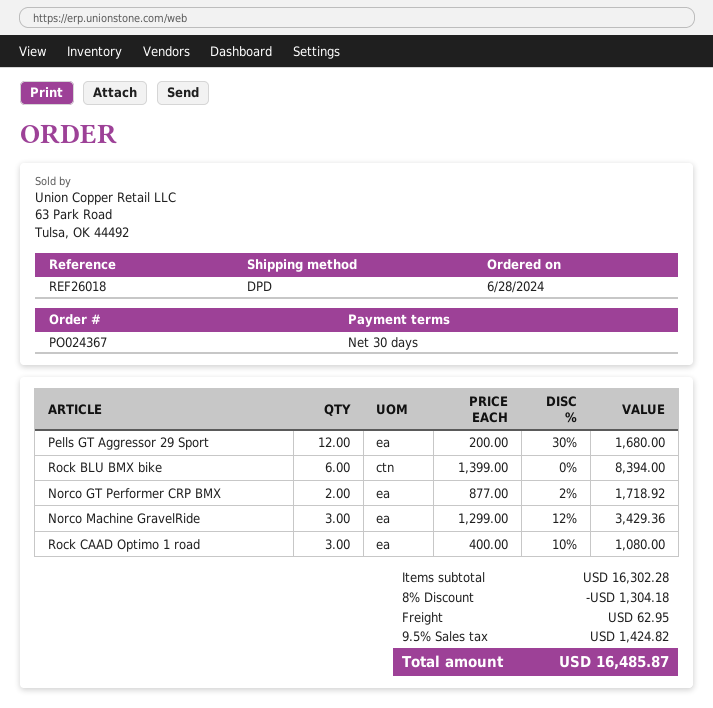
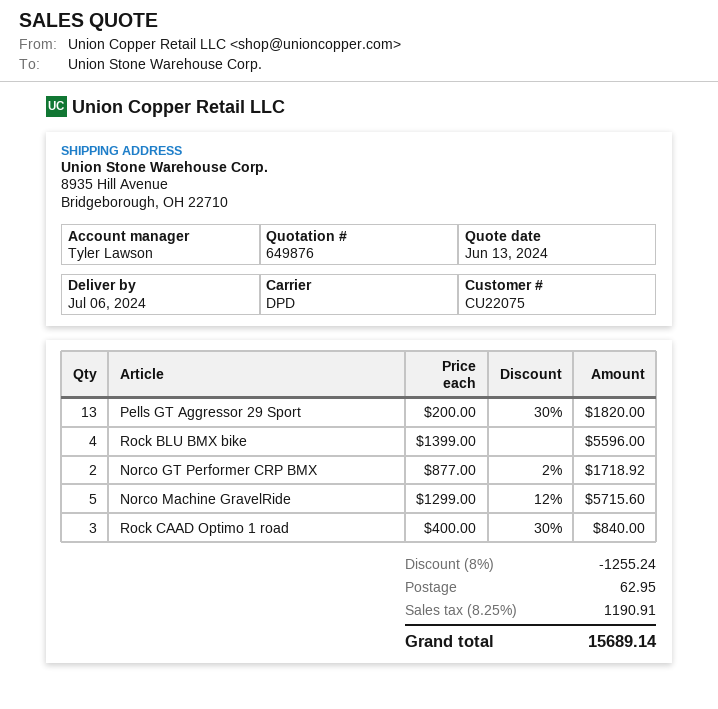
Pells GT Aggressor 29 Sport: 12 x 200.00 - 30% = 1680.00 -> 13 x 200.00 - 30% = 1820.00
Rock BLU BMX bike: 6 x 1399.00 = 8394.00 -> 4 x 1399.00 = 5596.00
Norco Machine GravelRide: 3 x 1299.00 - 12% = 3429.36 -> 5 x 1299.00 - 12% = 5715.60
Rock CAAD Optimo 1 road: 3 x 400.00 - 10% = 1080.00 -> 3 x 400.00 - 30% = 840.00
discount: 8% = 1304.18 -> 8% = 1255.24
tax: 9.5% = 1424.82 -> 8.25% = 1190.91
total: 16485.87 -> 15689.14

